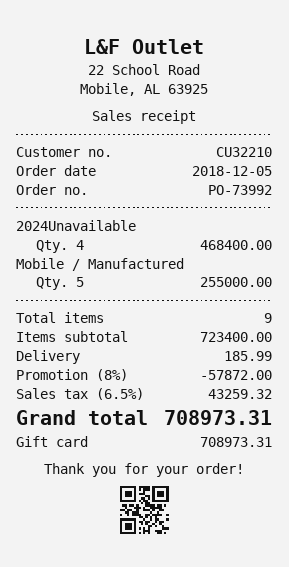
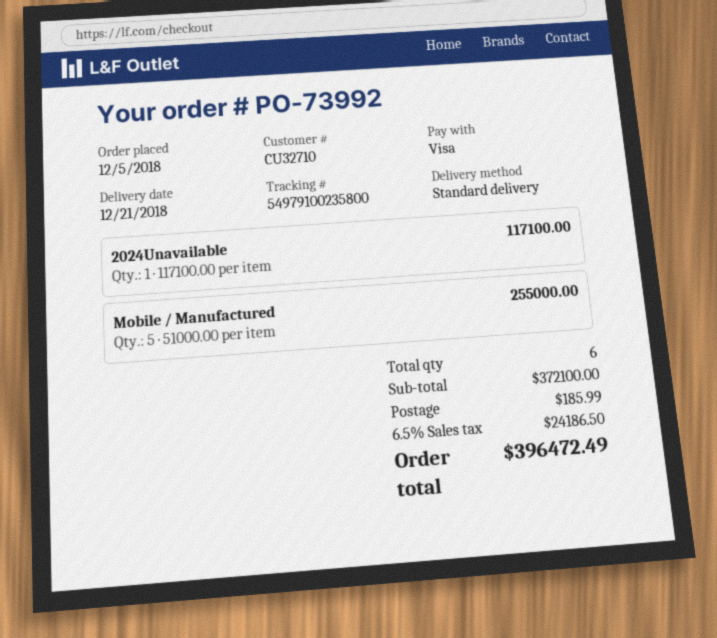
customer number: CU32210 -> CU32710
payment method: gift card -> Visa
2024Unavailable: 4 for 468400.00 -> 1 for 117100.00
total quantity: 9 -> 6
subtotal: 723400.00 -> 372100.00
discount: 8% = 57872.00 -> none
tax: 6.5% = 43259.32 -> 6.5% = 24186.50
total: 708973.31 -> 396472.49

